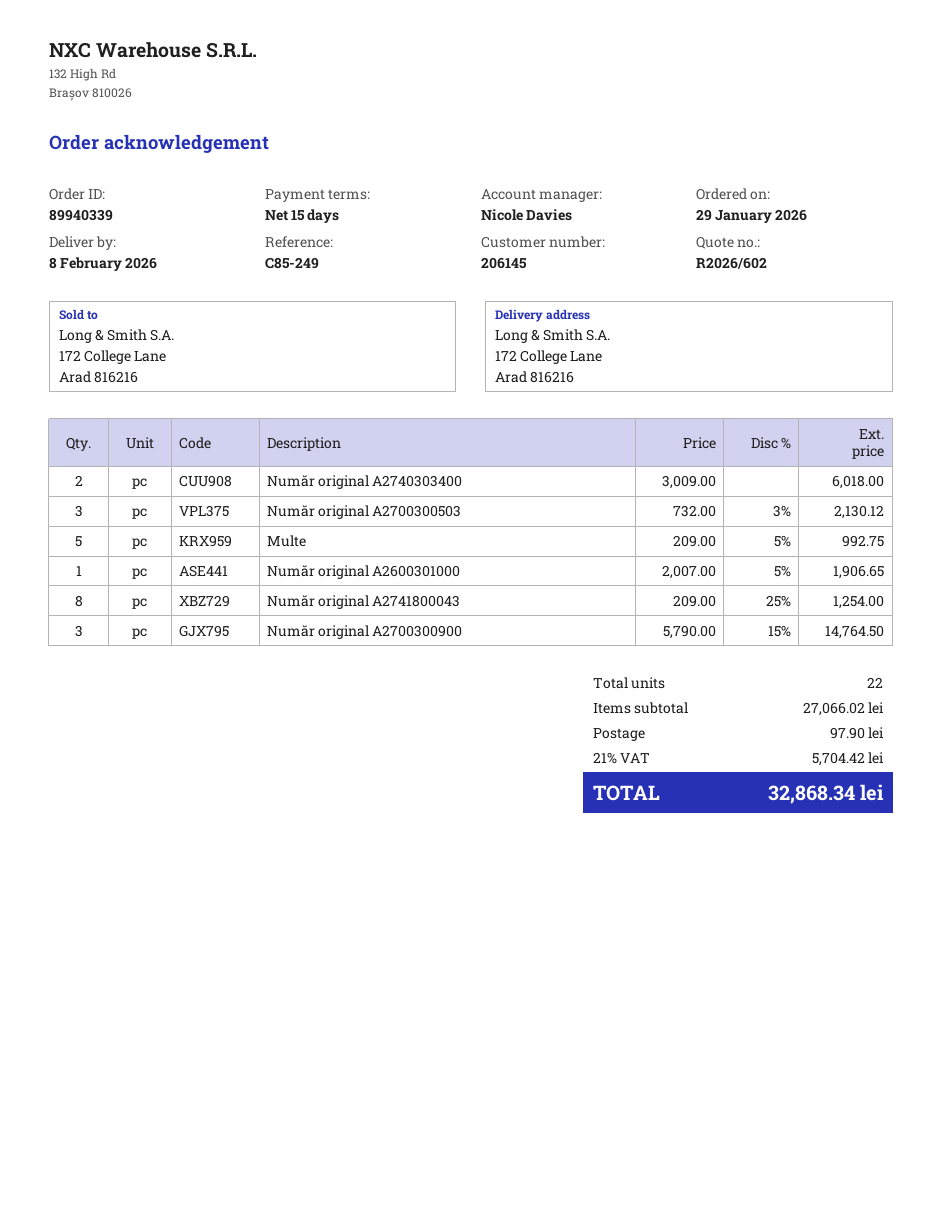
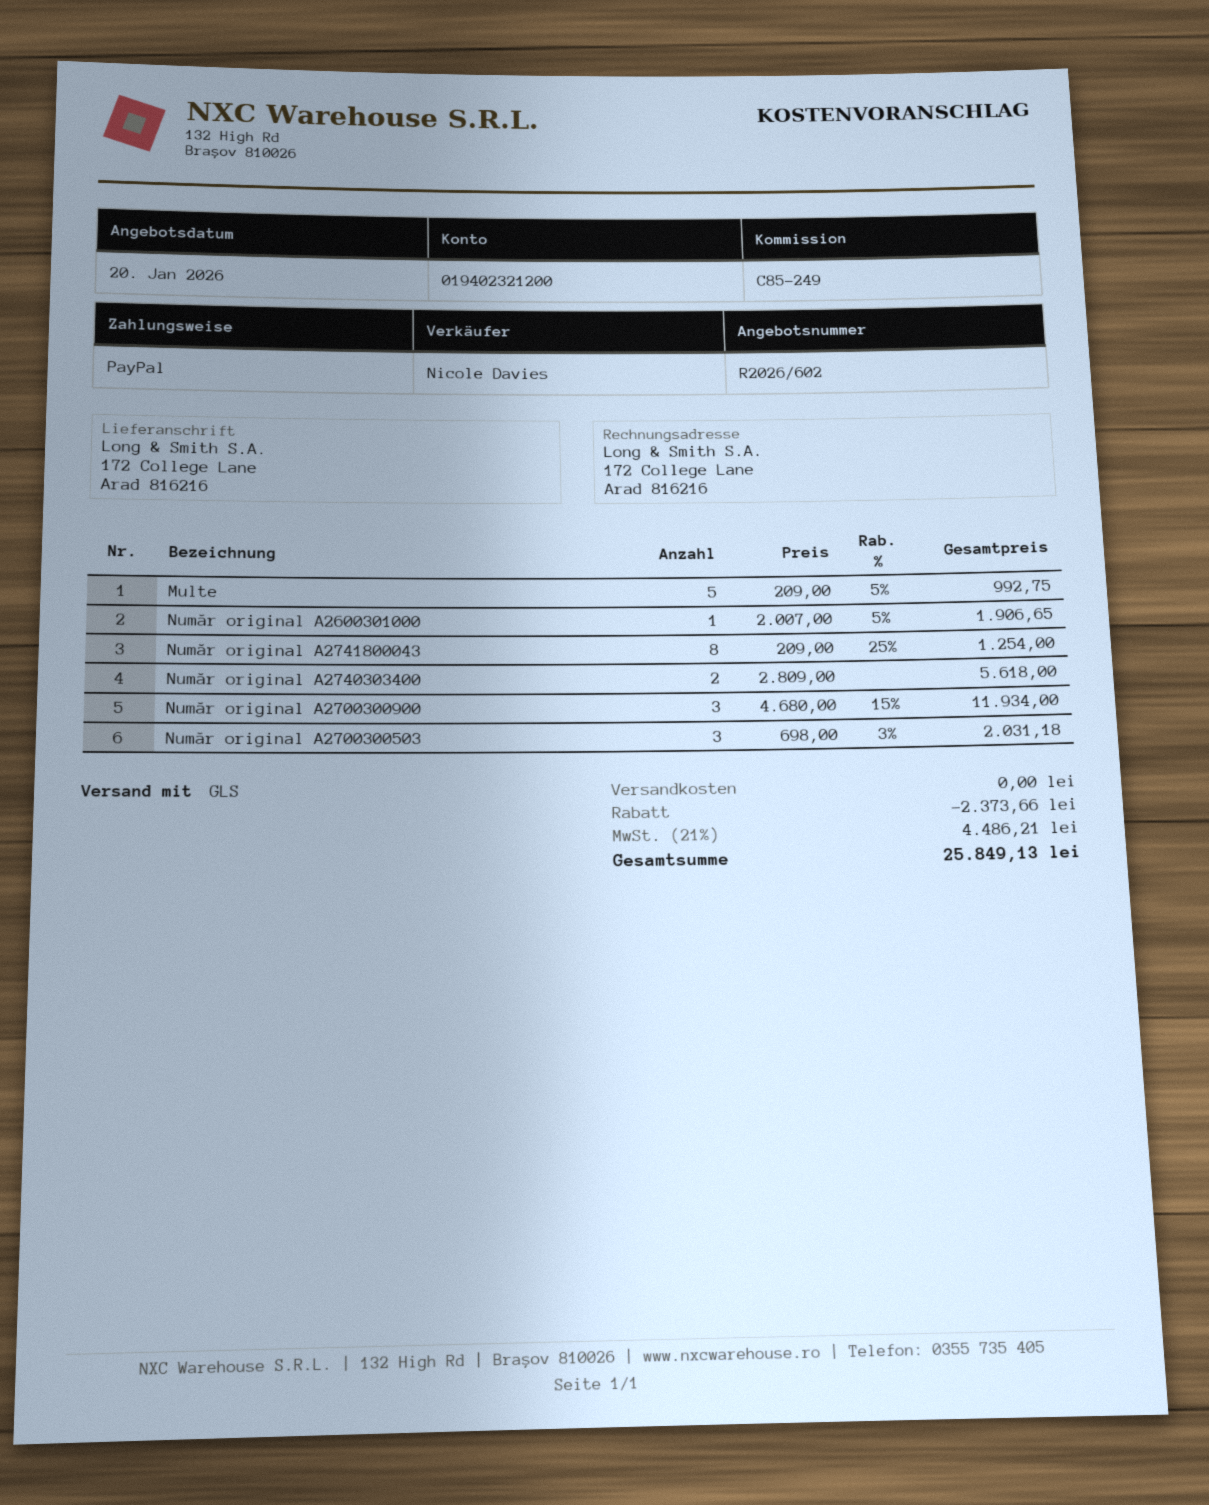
Număr original A2740303400: 2 x 3009.00 = 6018.00 -> 2 x 2809.00 = 5618.00
Număr original A2700300503: 3 x 732.00 - 3% = 2130.12 -> 3 x 698.00 - 3% = 2031.18
Număr original A2700300900: 3 x 5790.00 - 15% = 14764.50 -> 3 x 4680.00 - 15% = 11934.00
discount: none -> 2373.66
shipping: 97.90 -> 0.00
tax: 21% = 5704.42 -> 21% = 4486.21
total: 32868.34 -> 25849.13

